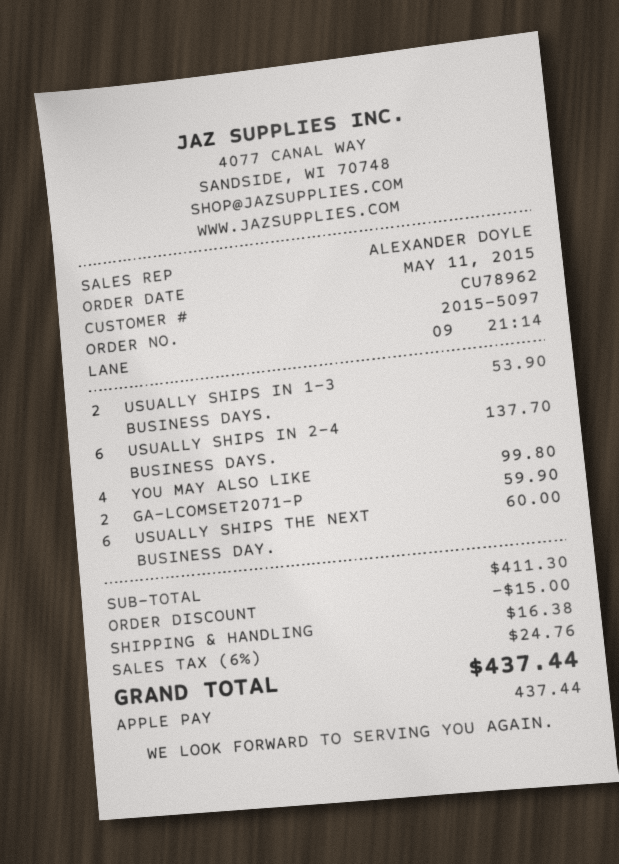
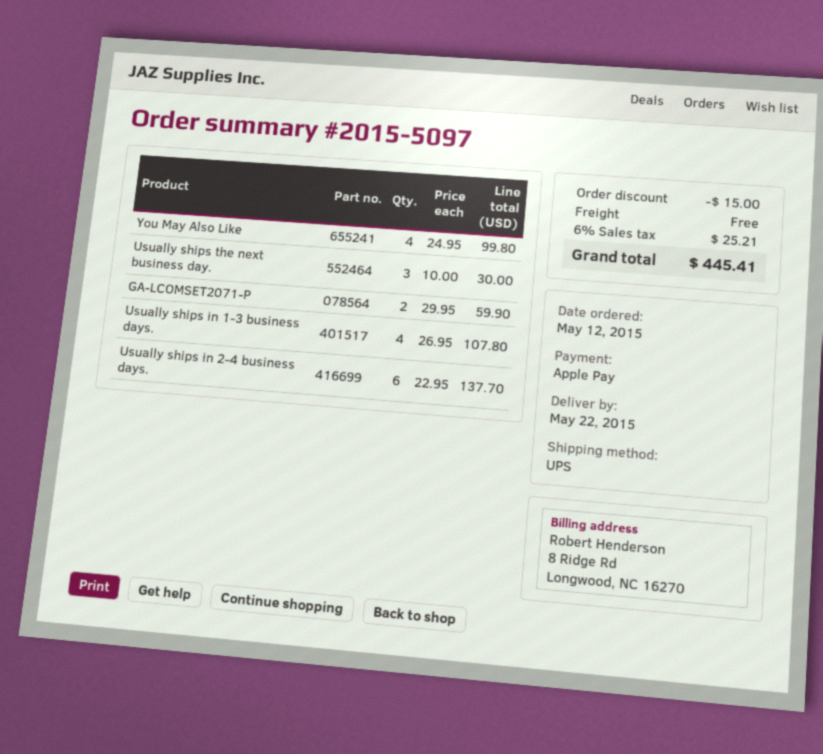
order date: 2015-05-11 -> 2015-05-12
USUALLY SHIPS IN 1-3 BUSINESS DAYS.: 2 for 53.90 -> 4 for 107.80
USUALLY SHIPS THE NEXT BUSINESS DAY.: 6 for 60.00 -> 3 for 30.00
shipping: 16.38 -> 0.00
tax: 6% = 24.76 -> 6% = 25.21
total: 437.44 -> 445.41

